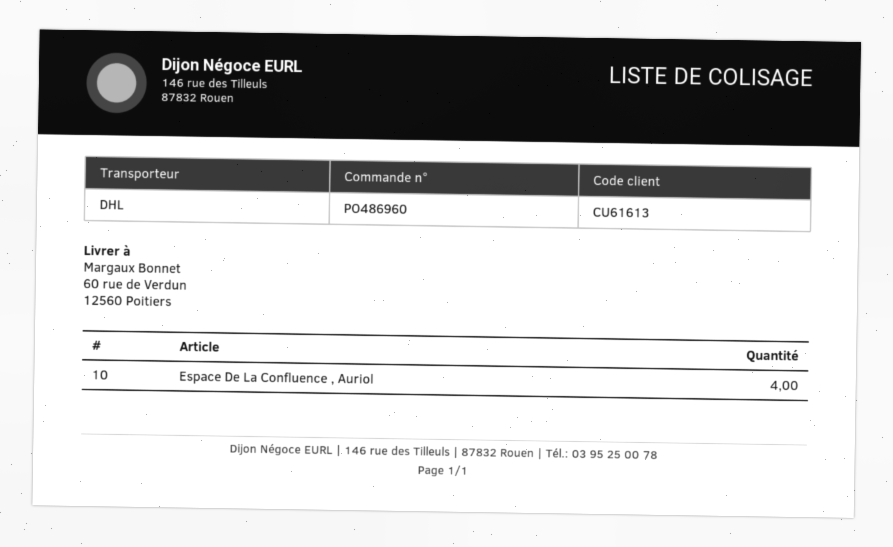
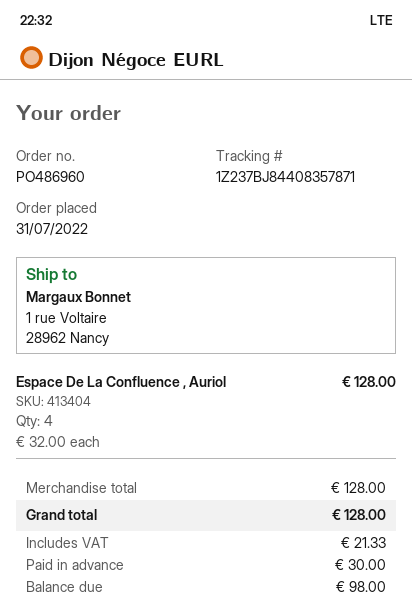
ship to: 60 rue de Verdun, 12560 Poitiers -> 1 rue Voltaire, 28962 Nancy

